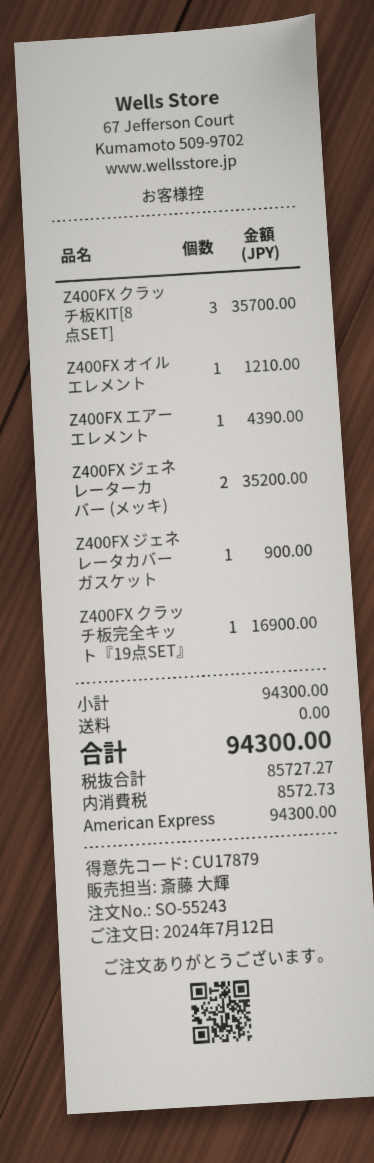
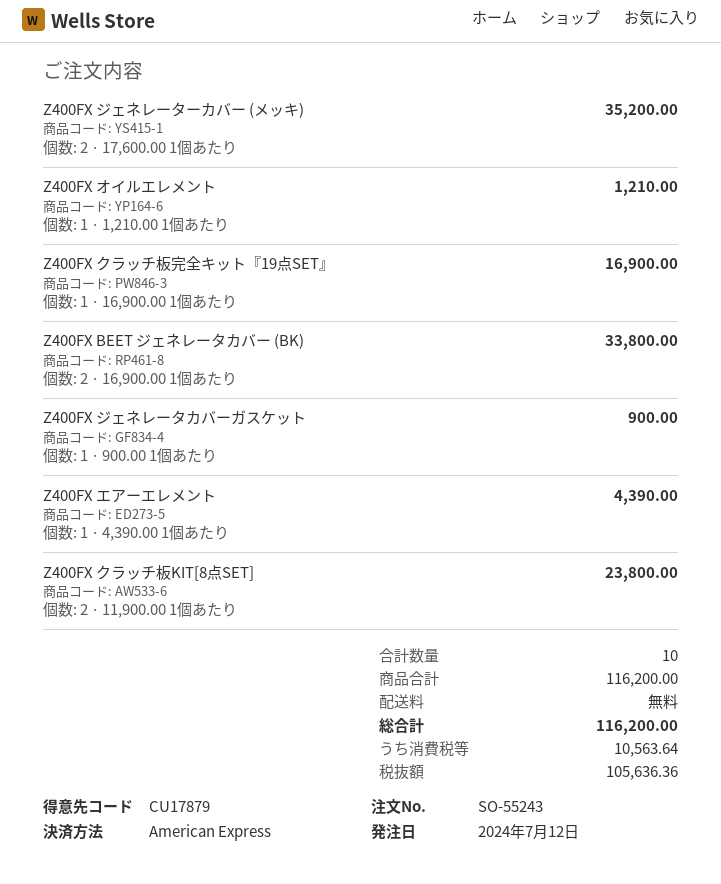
Z400FX クラッチ板KIT[8点SET]: 3 for 35700.00 -> 2 for 23800.00
Z400FX BEET ジェネレータカバー (BK): none -> 2 for 33800.00
subtotal: 94300.00 -> 116200.00
net: 85727.27 -> 105636.36
tax: 8572.73 -> 10563.64
total: 94300.00 -> 116200.00

